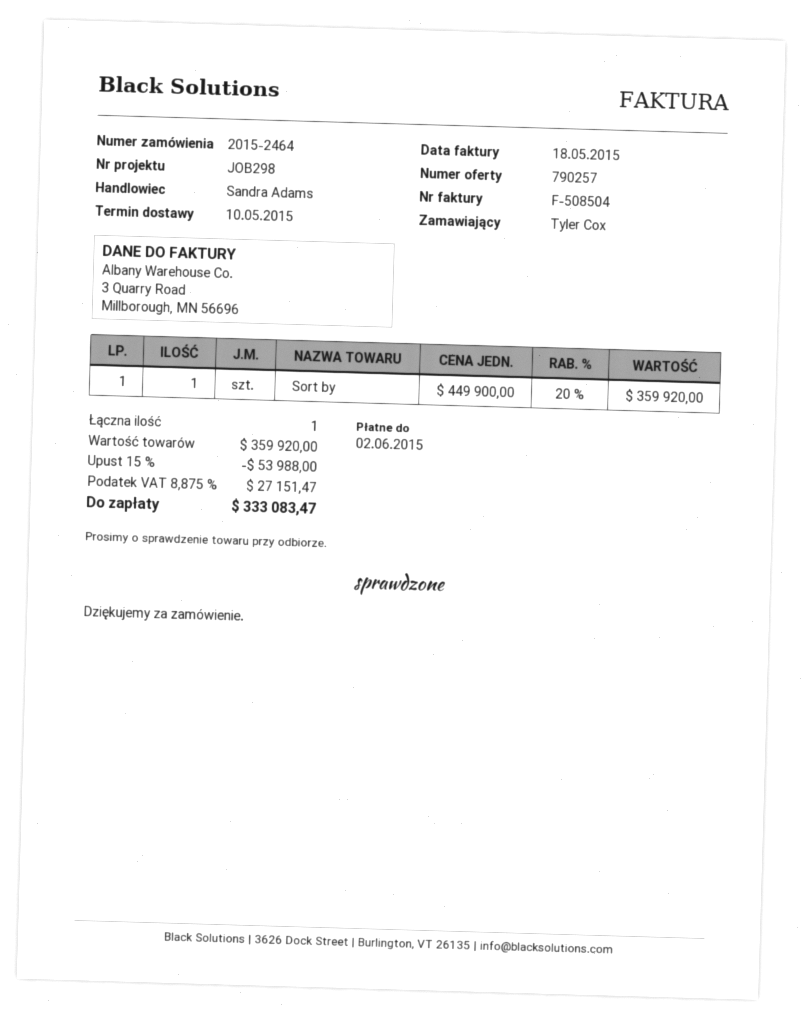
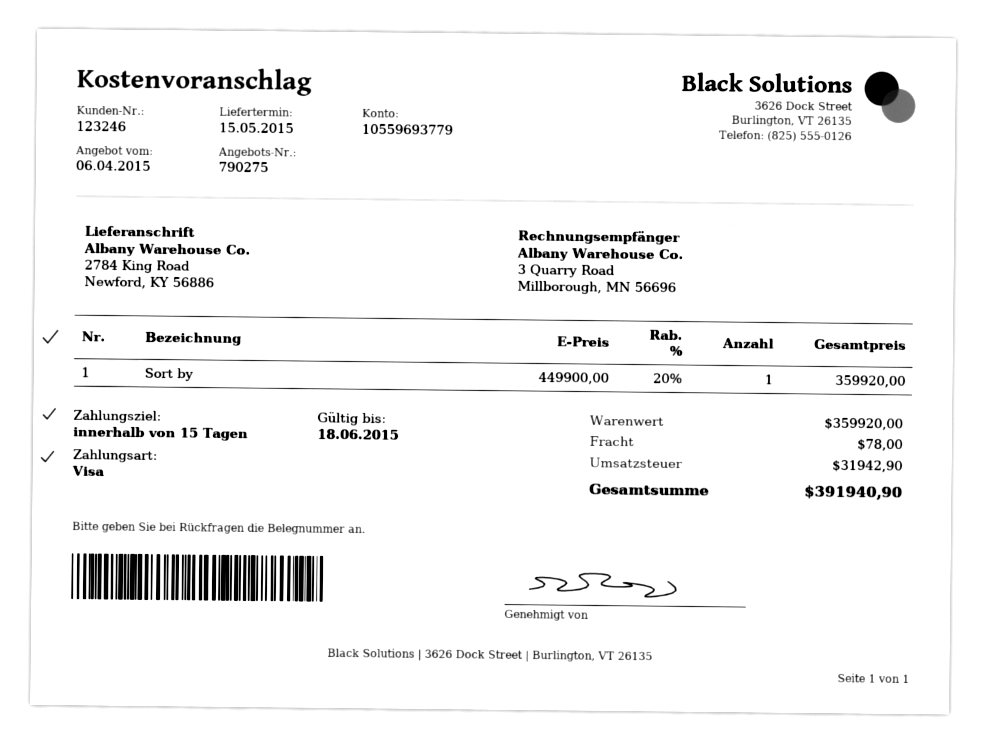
quote number: 790257 -> 790275
delivery date: 2015-05-10 -> 2015-05-15
discount: 15% = 53988.00 -> none
shipping: none -> 78.00
tax: 27151.47 -> 31942.90
total: 333083.47 -> 391940.90

